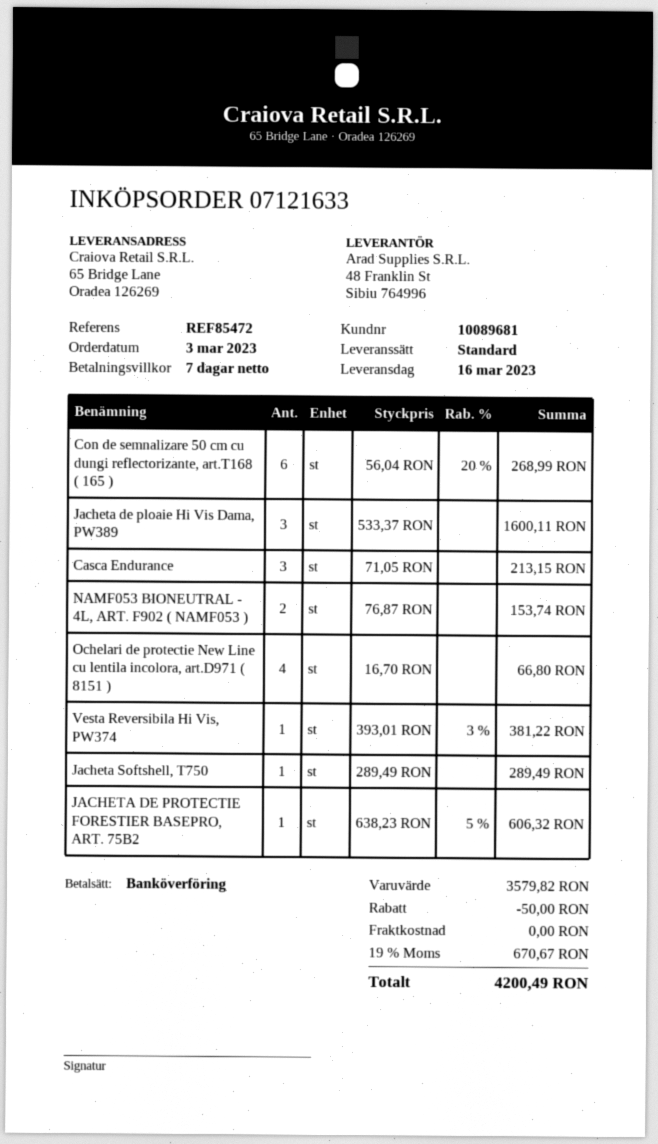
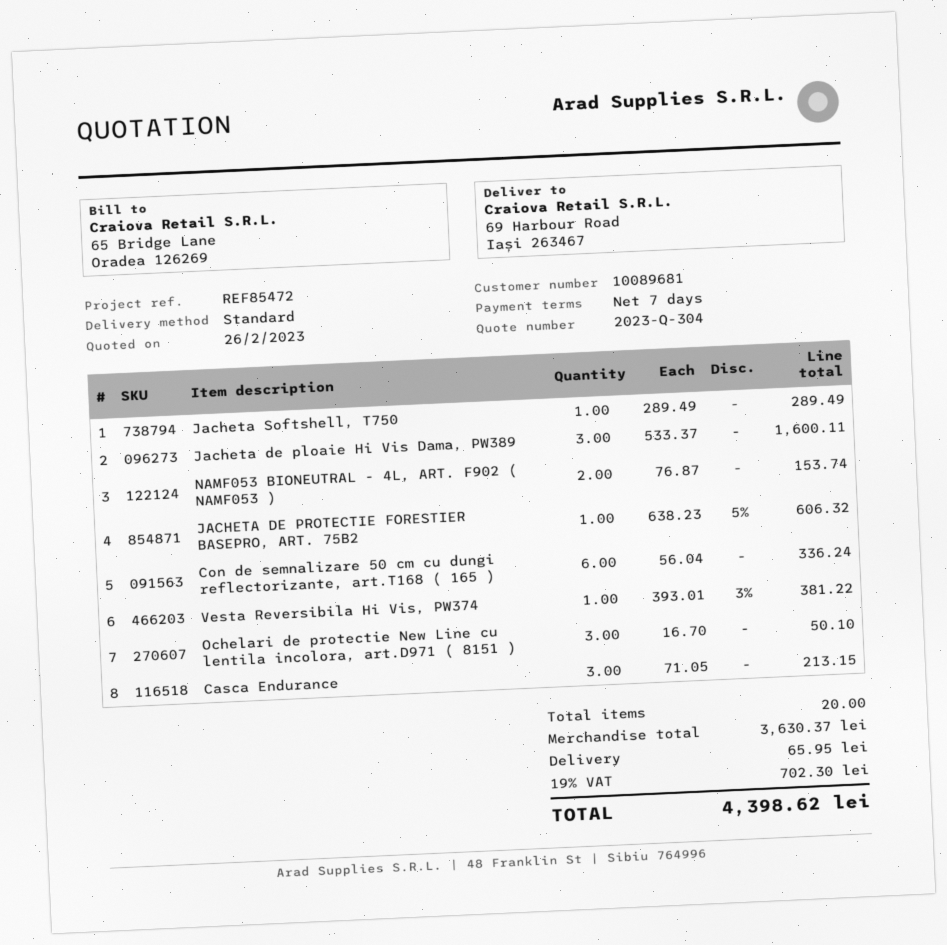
ship to: 65 Bridge Lane, Oradea 126269 -> 69 Harbour Road, Iași 263467
Con de semnalizare 50 cm cu dungi reflectorizante, art.T168 ( 165 ): 6 x 56.04 - 20% = 268.99 -> 6 x 56.04 = 336.24
Ochelari de protectie New Line cu lentila incolora, art.D971 ( 8151 ): 4 x 16.70 = 66.80 -> 3 x 16.70 = 50.10
subtotal: 3579.82 -> 3630.37
discount: 50.00 -> none
shipping: 0.00 -> 65.95
tax: 19% = 670.67 -> 19% = 702.30
total: 4200.49 -> 4398.62

